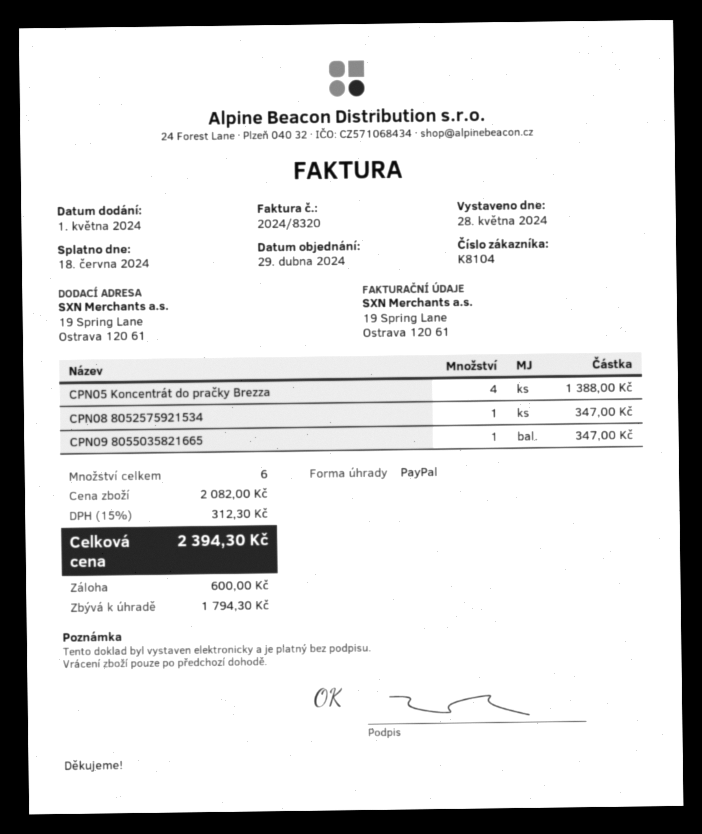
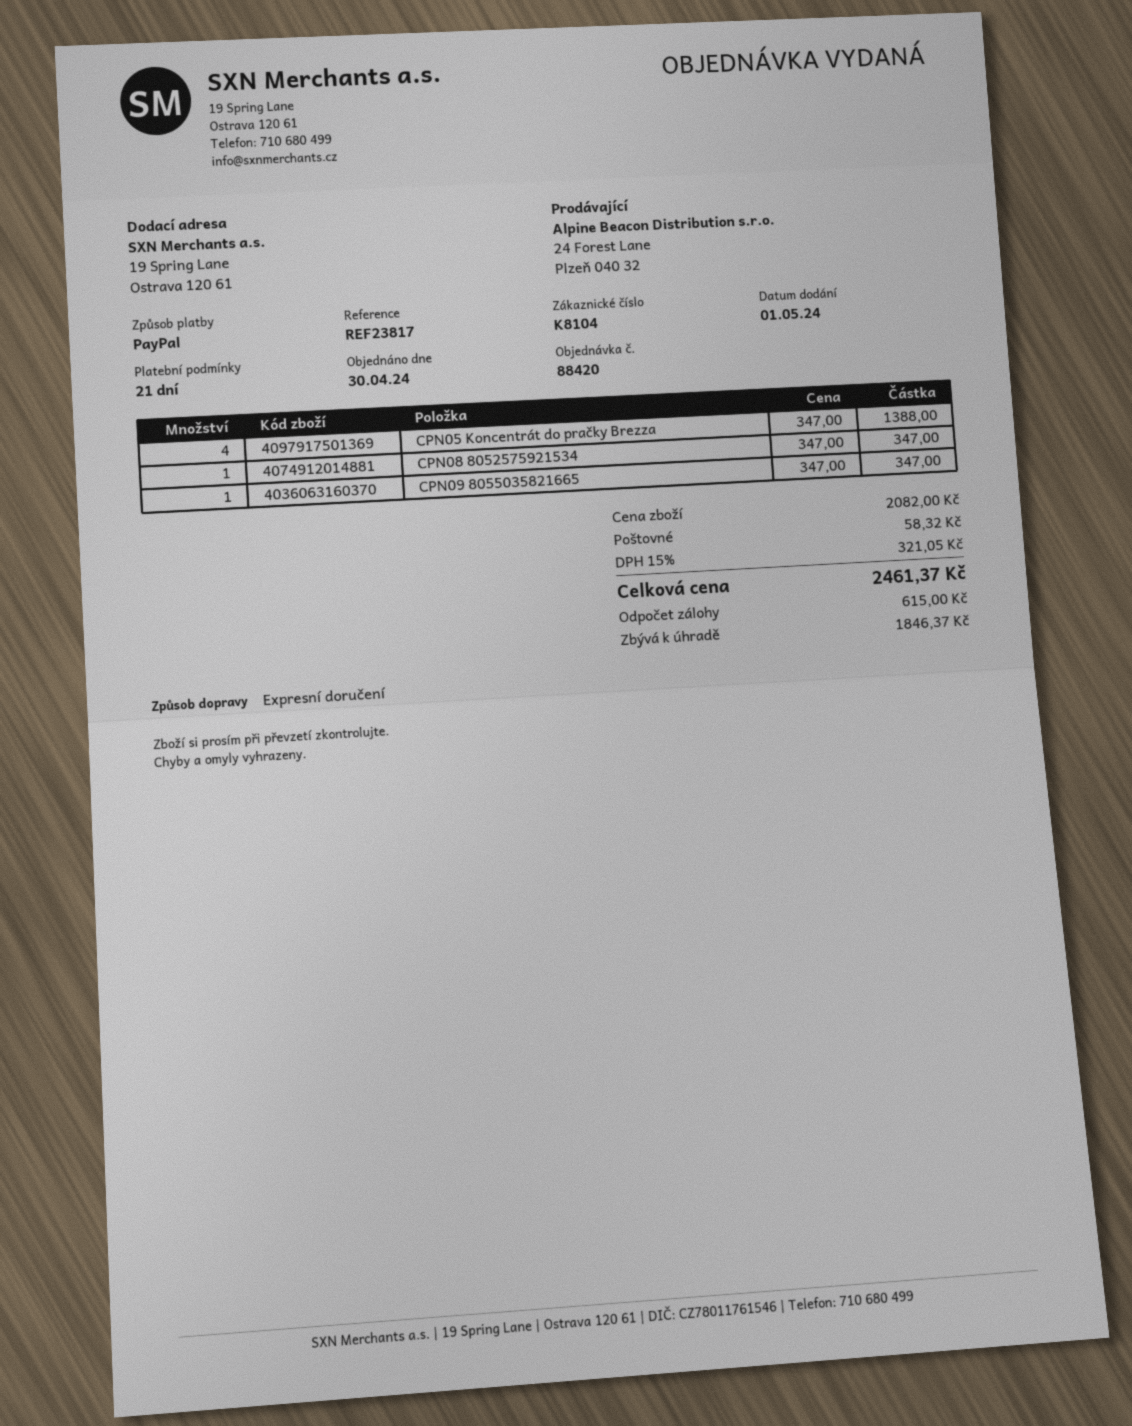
order date: 2024-04-29 -> 2024-04-30
shipping: none -> 58.32
tax: 15% = 312.30 -> 15% = 321.05
total: 2394.30 -> 2461.37
deposit: 600.00 -> 615.00
balance: 1794.30 -> 1846.37

